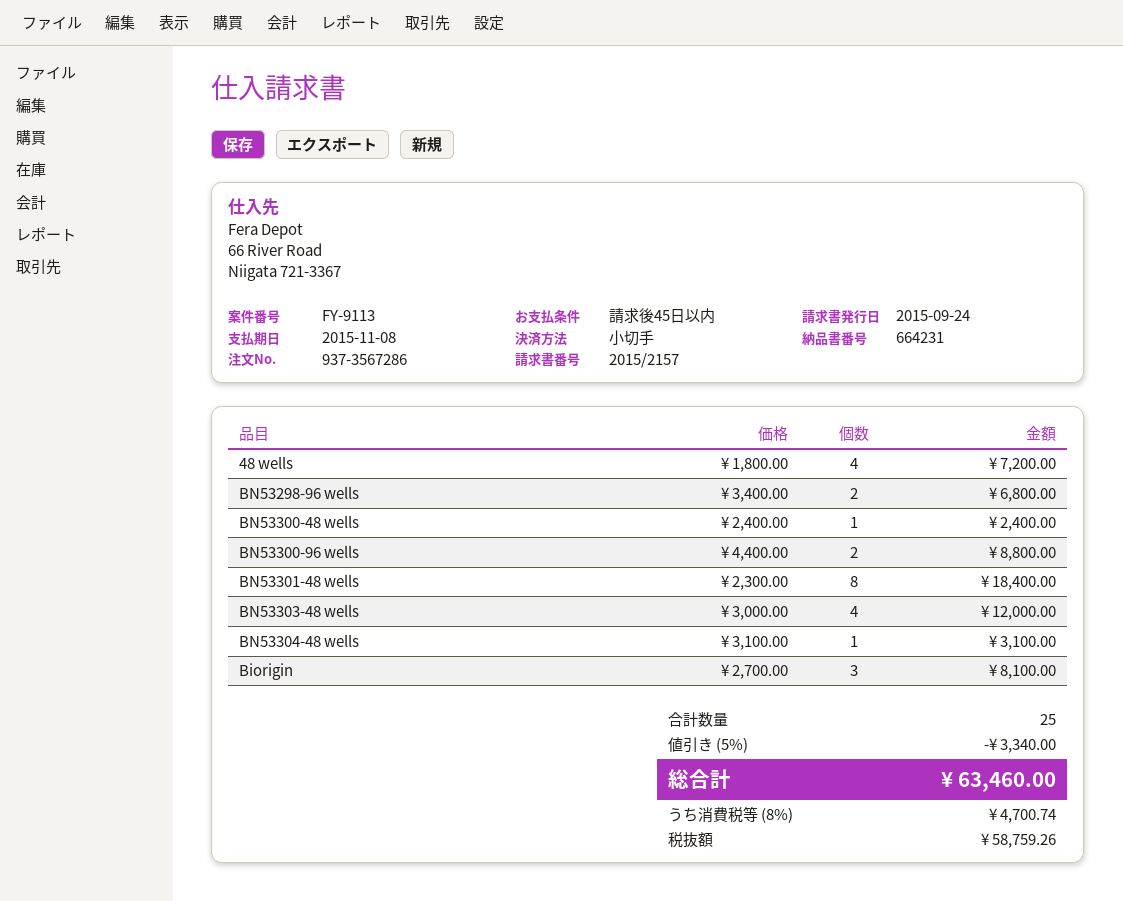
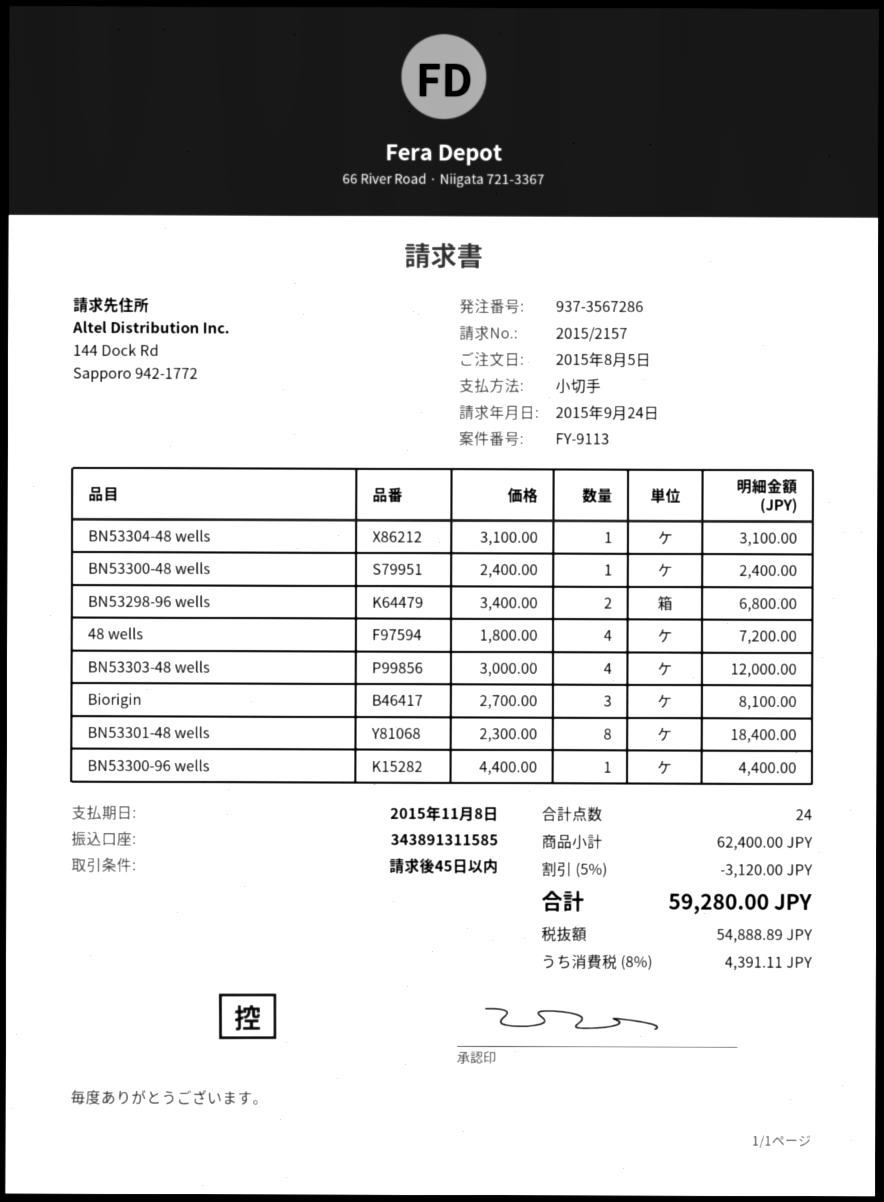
BN53300-96 wells: 2 x 4400.00 = 8800.00 -> 1 x 4400.00 = 4400.00
total quantity: 25 -> 24
discount: 5% = 3340.00 -> 5% = 3120.00
net: 58759.26 -> 54888.89
tax: 8% = 4700.74 -> 8% = 4391.11
total: 63460.00 -> 59280.00

